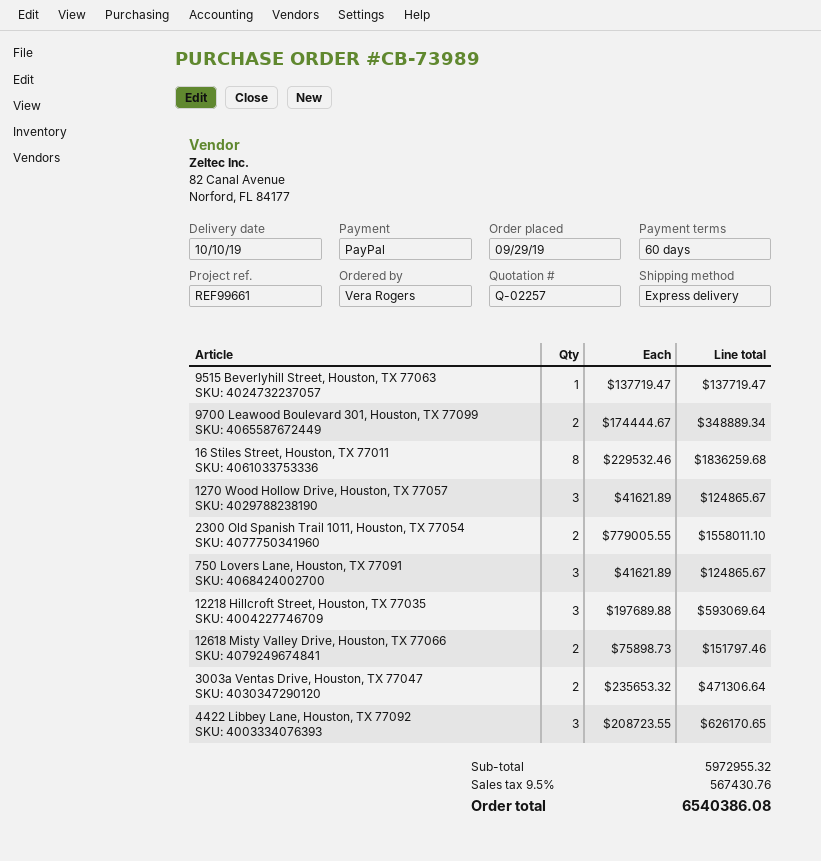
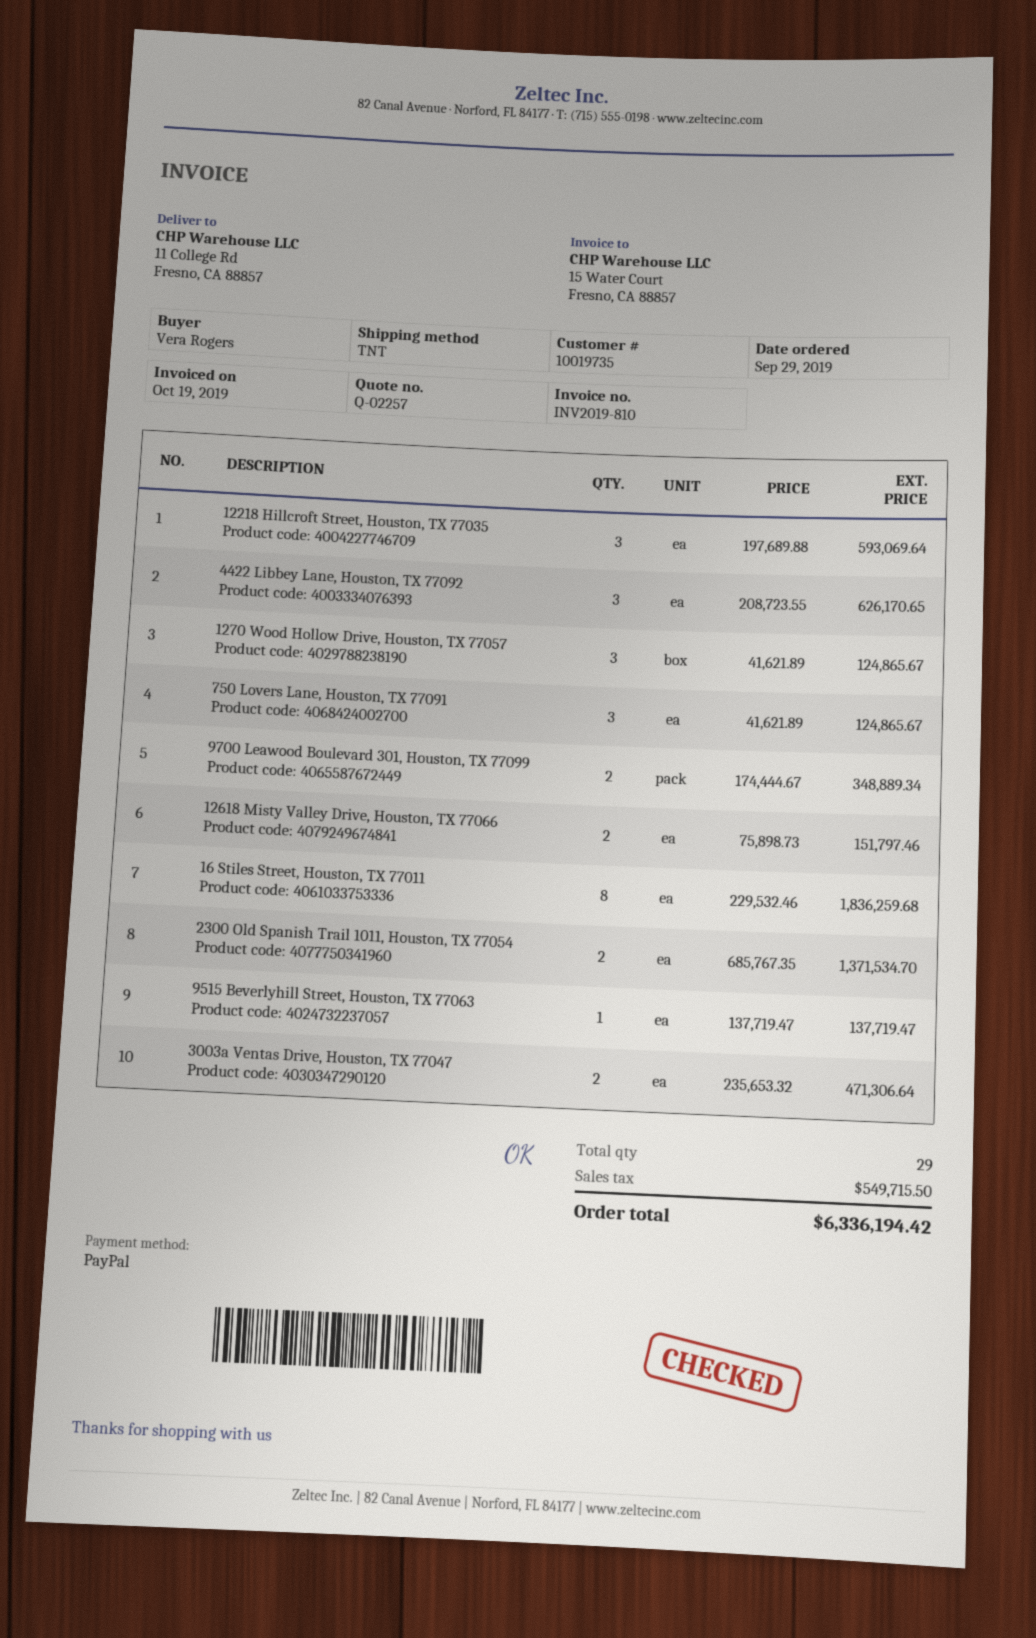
shipping method: express -> TNT
2300 Old Spanish Trail 1011, Houston, TX 77054: 2 x 779005.55 = 1558011.10 -> 2 x 685767.35 = 1371534.70
tax: 567430.76 -> 549715.50
total: 6540386.08 -> 6336194.42

